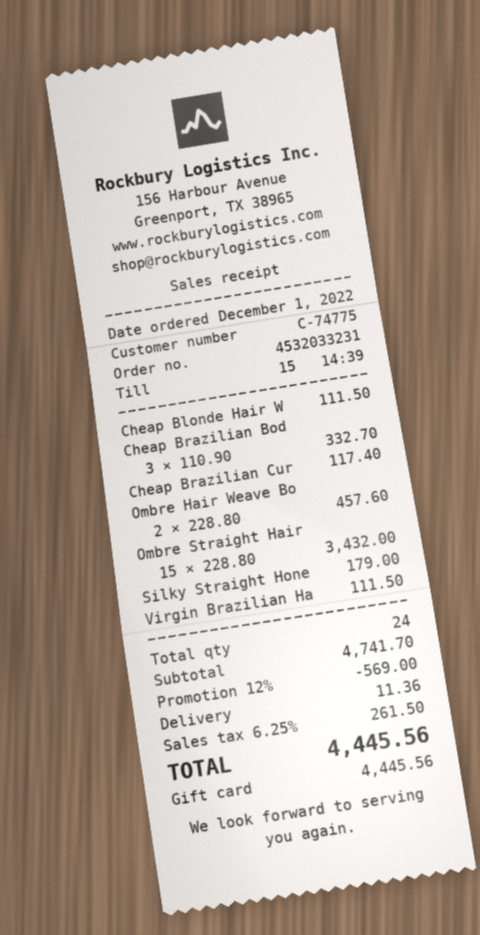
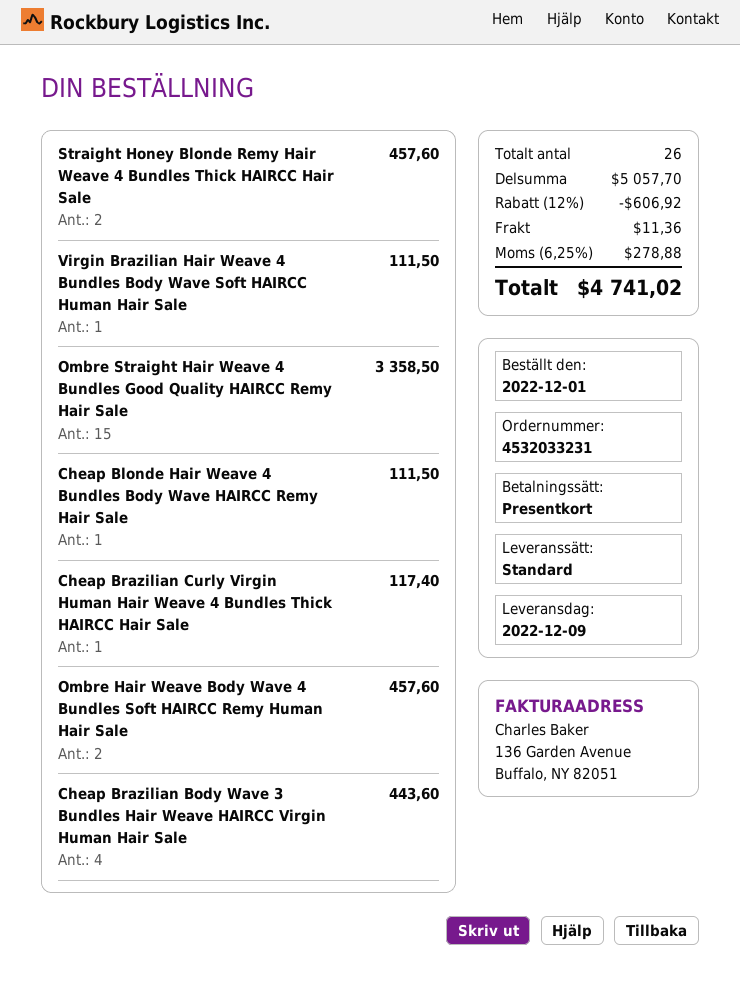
Cheap Brazilian Bod: 3 for 332.70 -> 4 for 443.60
Ombre Straight Hair: 15 for 3432.00 -> 15 for 3358.50
Silky Straight Hone: 1 for 179.00 -> none
Straight Honey Blonde Remy Hair Weave 4 Bundles Thick HAIRCC Hair Sale: none -> 2 for 457.60
total quantity: 24 -> 26
subtotal: 4741.70 -> 5057.70
discount: 12% = 569.00 -> 12% = 606.92
tax: 6.25% = 261.50 -> 6.25% = 278.88
total: 4445.56 -> 4741.02

